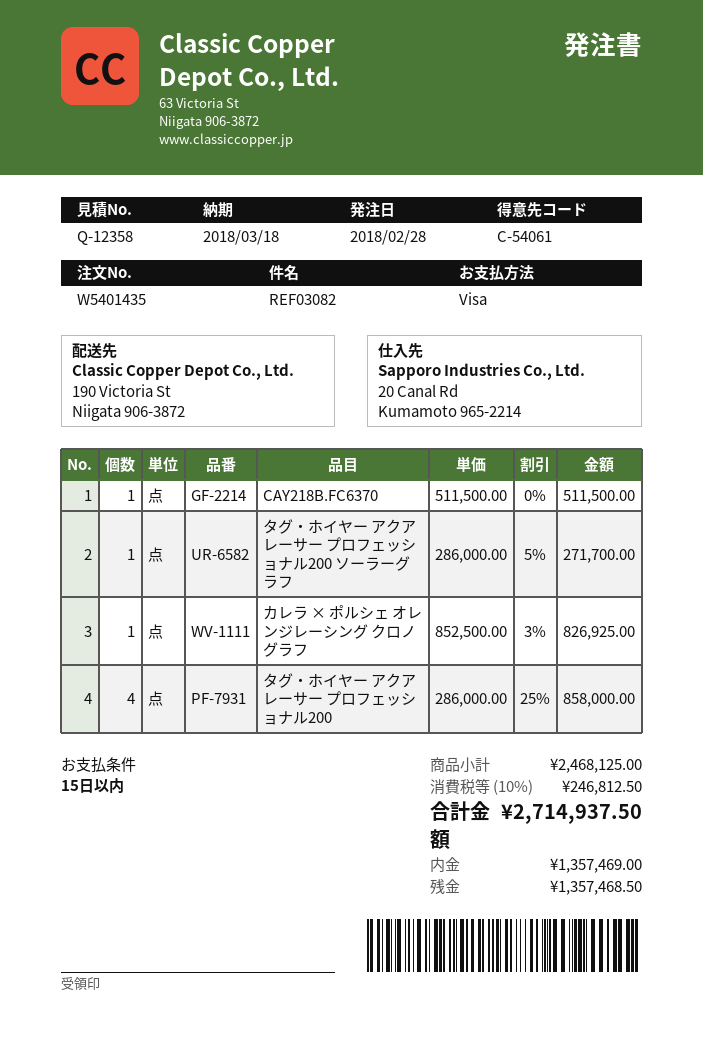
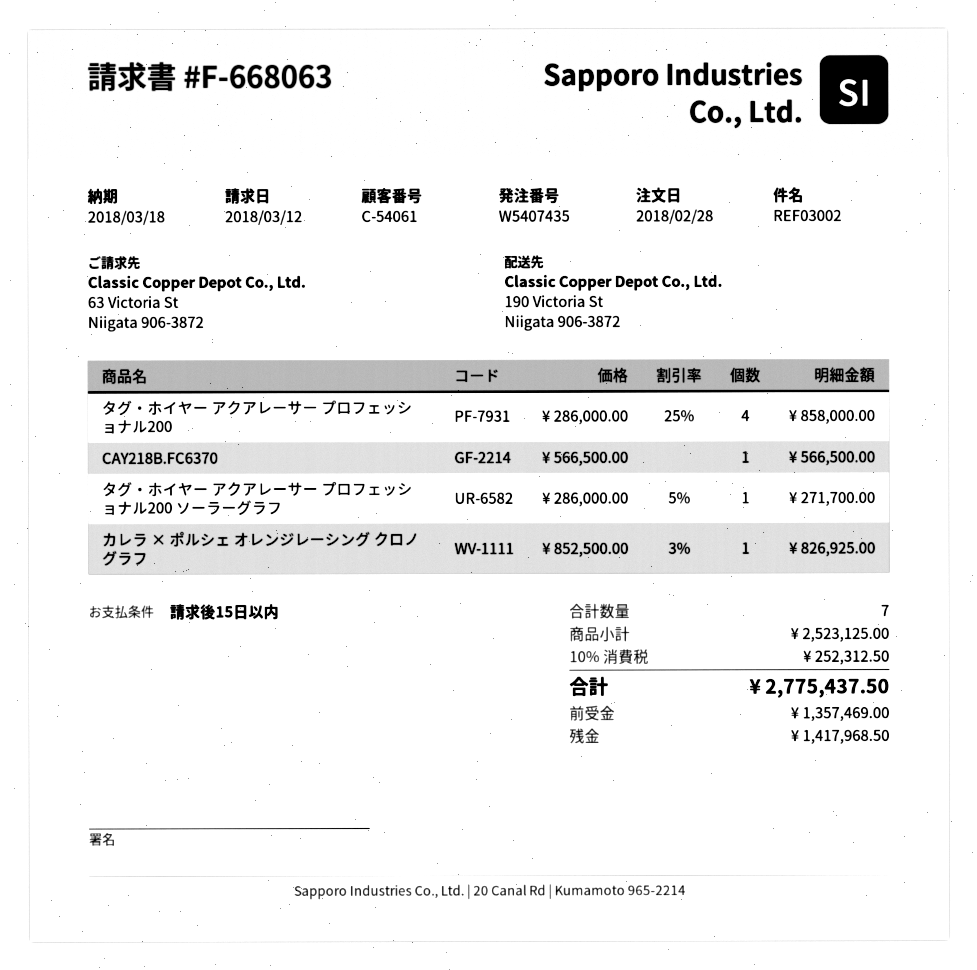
order number: W5401435 -> W5407435
reference: REF03082 -> REF03002
CAY218B.FC6370: 1 x 511500.00 = 511500.00 -> 1 x 566500.00 = 566500.00
subtotal: 2468125.00 -> 2523125.00
tax: 10% = 246812.50 -> 10% = 252312.50
total: 2714937.50 -> 2775437.50
balance: 1357468.50 -> 1417968.50

